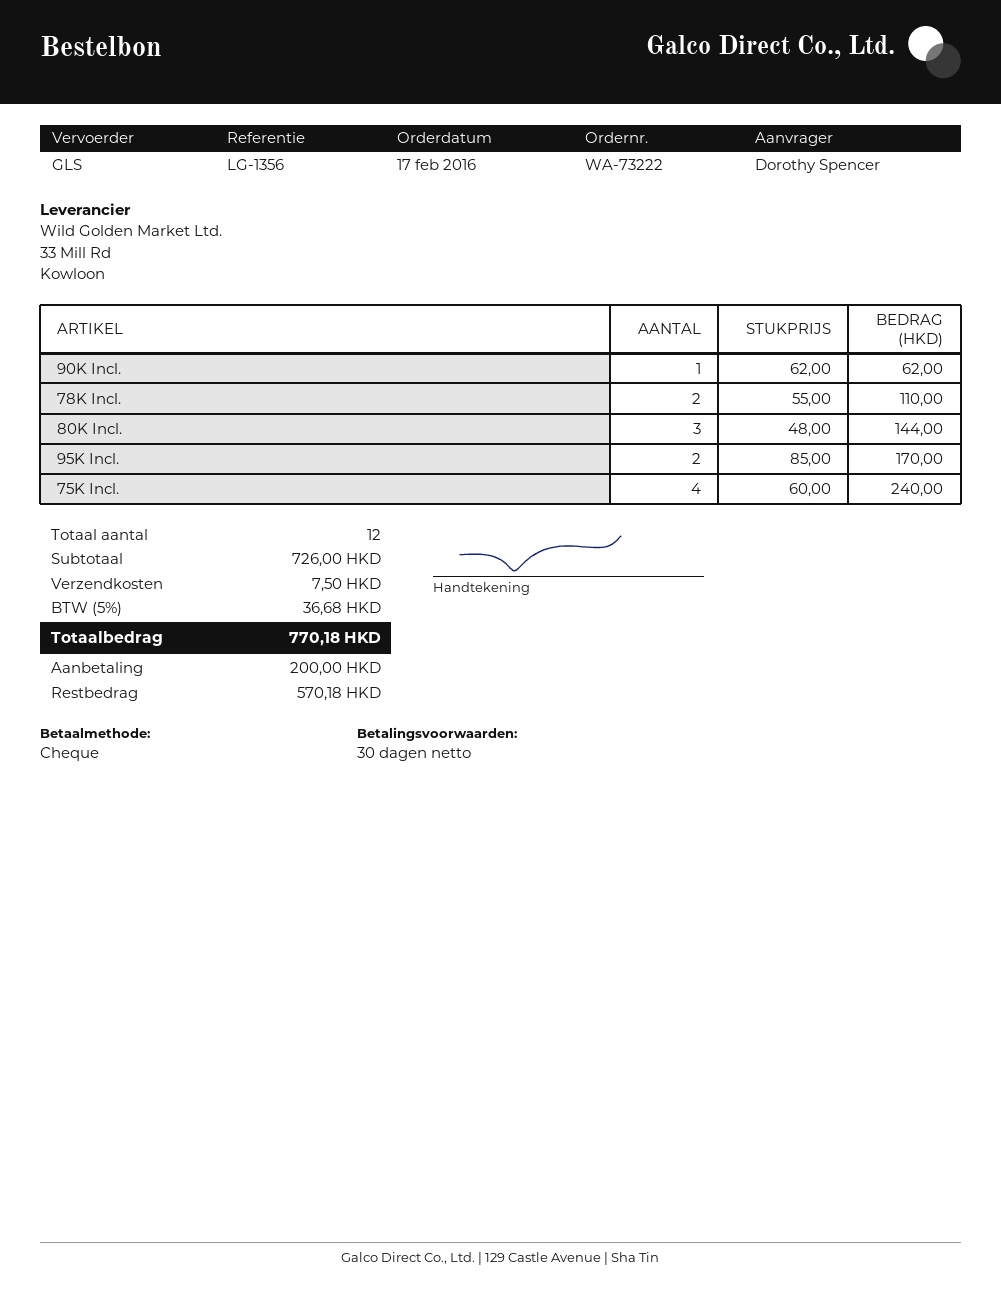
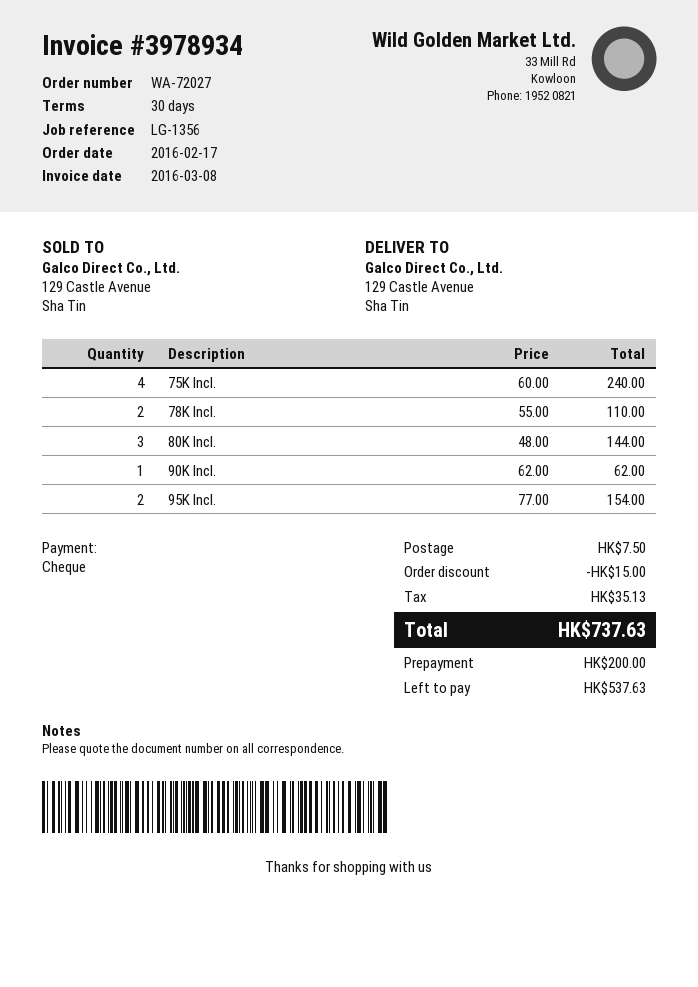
order number: WA-73222 -> WA-72027
95K Incl.: 2 x 85.00 = 170.00 -> 2 x 77.00 = 154.00
discount: none -> 15.00
tax: 36.68 -> 35.13
total: 770.18 -> 737.63
balance: 570.18 -> 537.63

